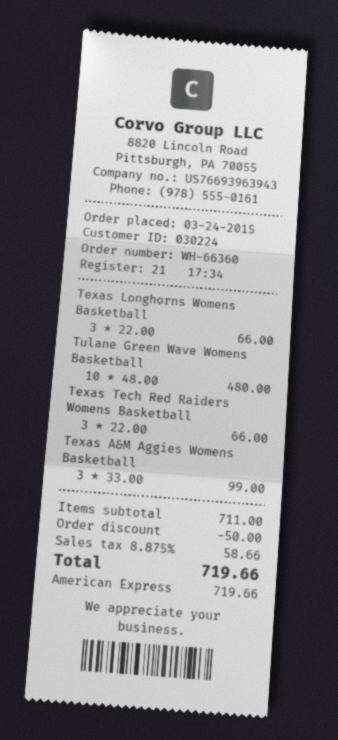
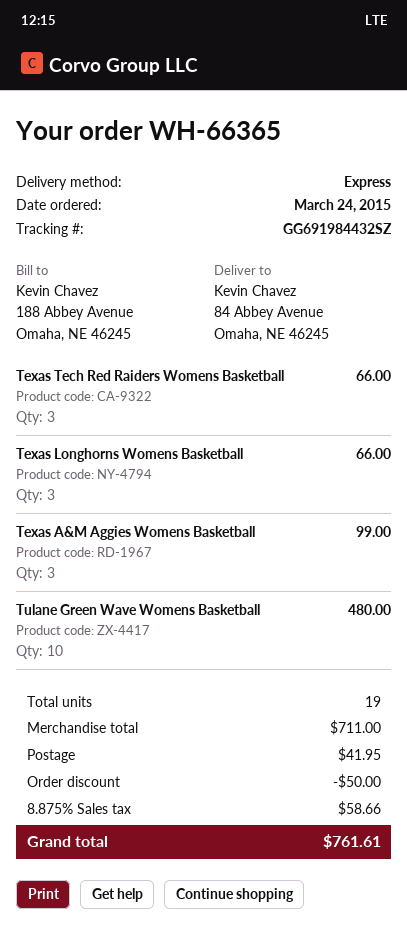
order number: WH-66360 -> WH-66365
shipping: none -> 41.95
total: 719.66 -> 761.61

